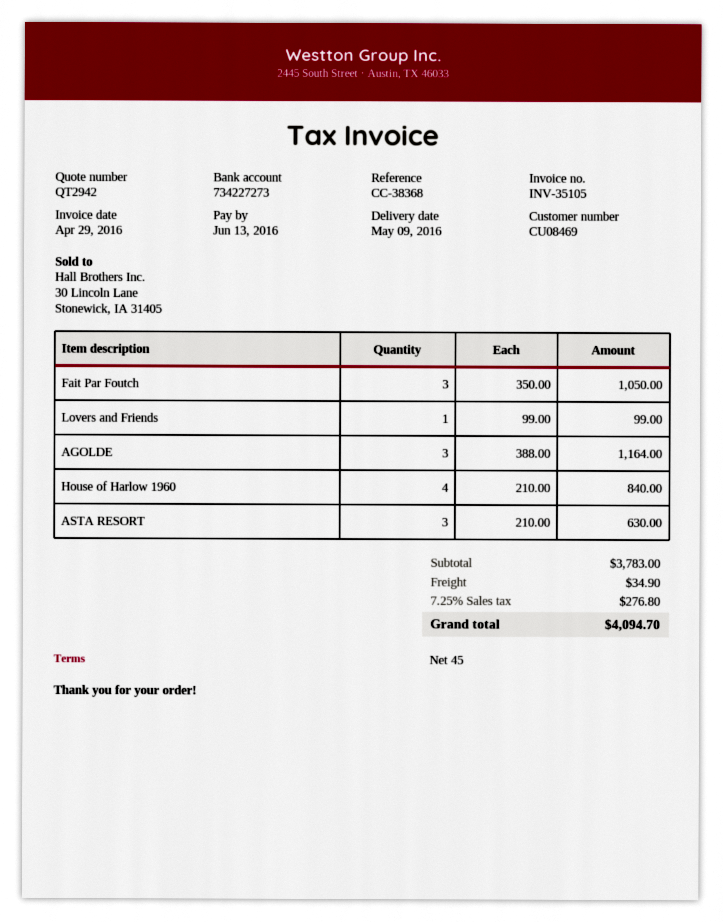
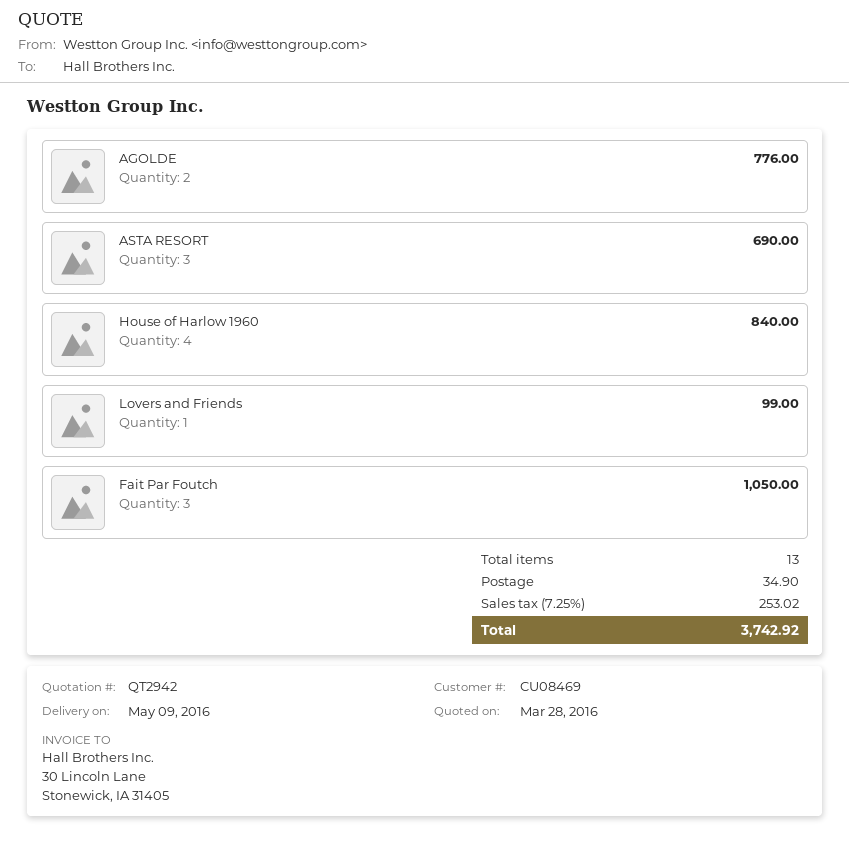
AGOLDE: 3 for 1164.00 -> 2 for 776.00
ASTA RESORT: 3 for 630.00 -> 3 for 690.00
tax: 7.25% = 276.80 -> 7.25% = 253.02
total: 4094.70 -> 3742.92

